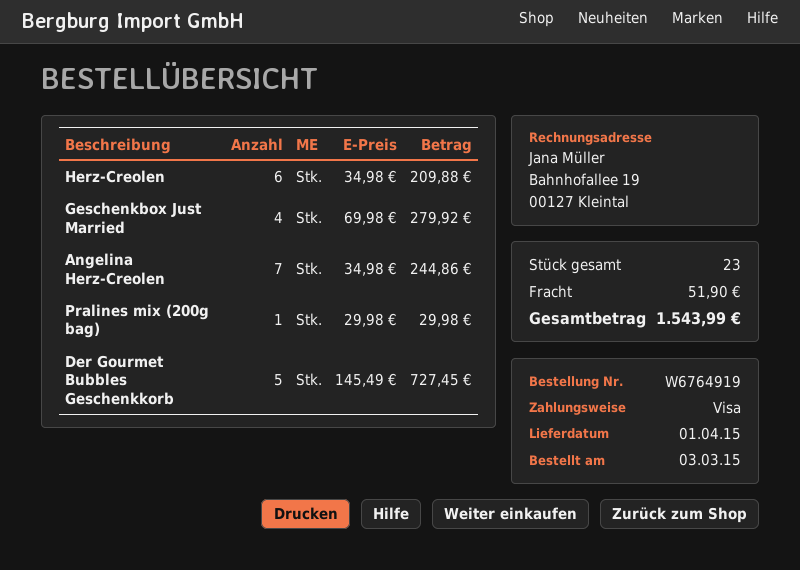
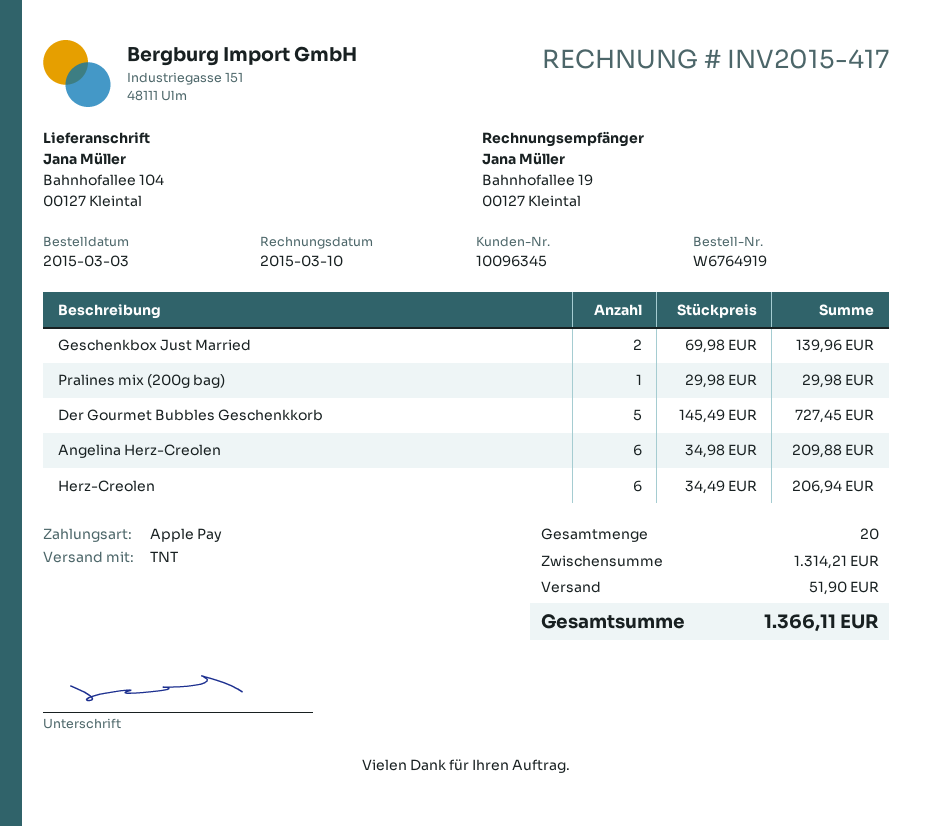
payment method: Visa -> Apple Pay
Herz-Creolen: 6 x 34.98 = 209.88 -> 6 x 34.49 = 206.94
Geschenkbox Just Married: 4 x 69.98 = 279.92 -> 2 x 69.98 = 139.96
Angelina Herz-Creolen: 7 x 34.98 = 244.86 -> 6 x 34.98 = 209.88
total quantity: 23 -> 20
total: 1543.99 -> 1366.11

